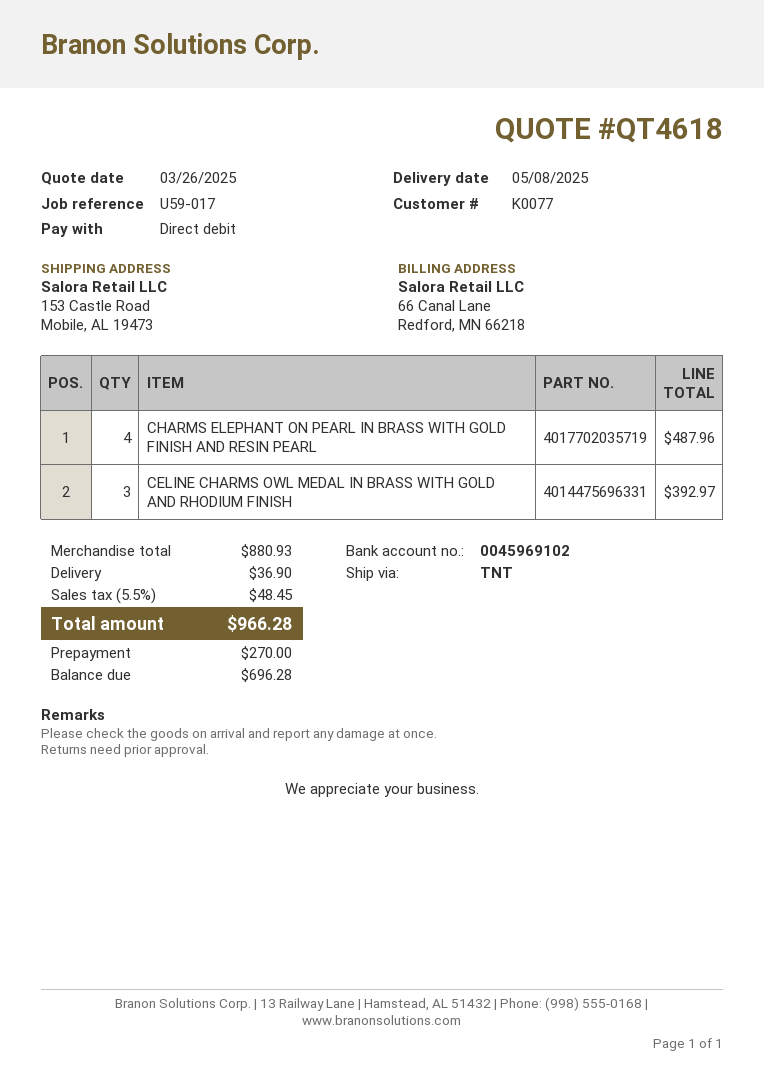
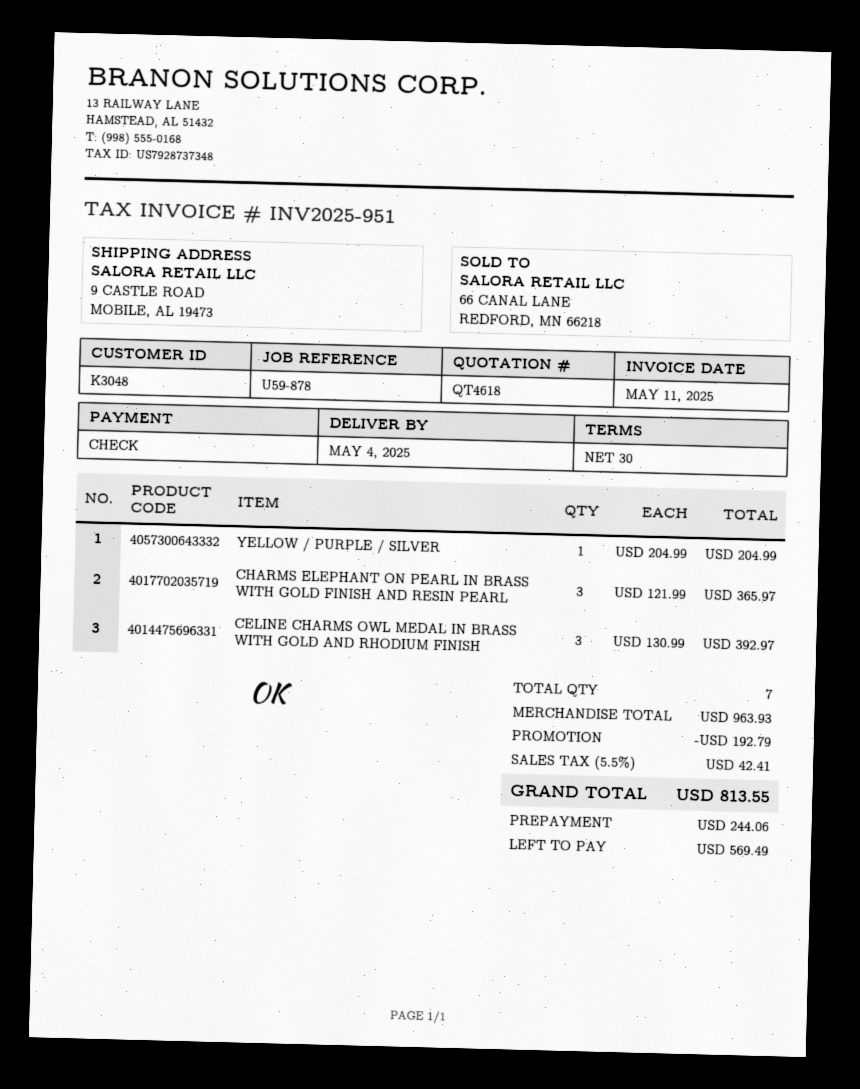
delivery date: 2025-05-08 -> 2025-05-04
customer number: K0077 -> K3048
reference: U59-017 -> U59-878
payment method: direct debit -> cheque
ship to: 153 Castle Road, Mobile, AL 19473 -> 9 CASTLE ROAD, MOBILE, AL 19473
CHARMS ELEPHANT ON PEARL IN BRASS WITH GOLD FINISH AND RESIN PEARL: 4 for 487.96 -> 3 for 365.97
YELLOW / PURPLE / SILVER: none -> 1 for 204.99
subtotal: 880.93 -> 963.93
discount: none -> 192.79
shipping: 36.90 -> none
tax: 5.5% = 48.45 -> 5.5% = 42.41
total: 966.28 -> 813.55
deposit: 270.00 -> 244.06
balance: 696.28 -> 569.49

